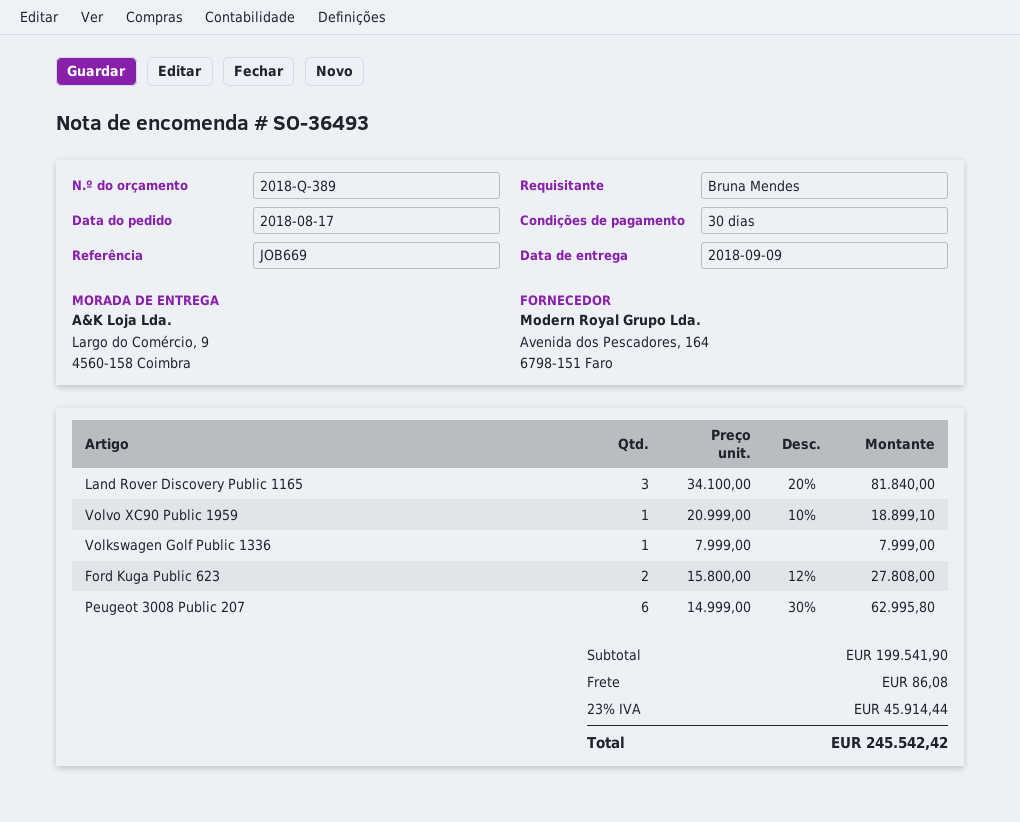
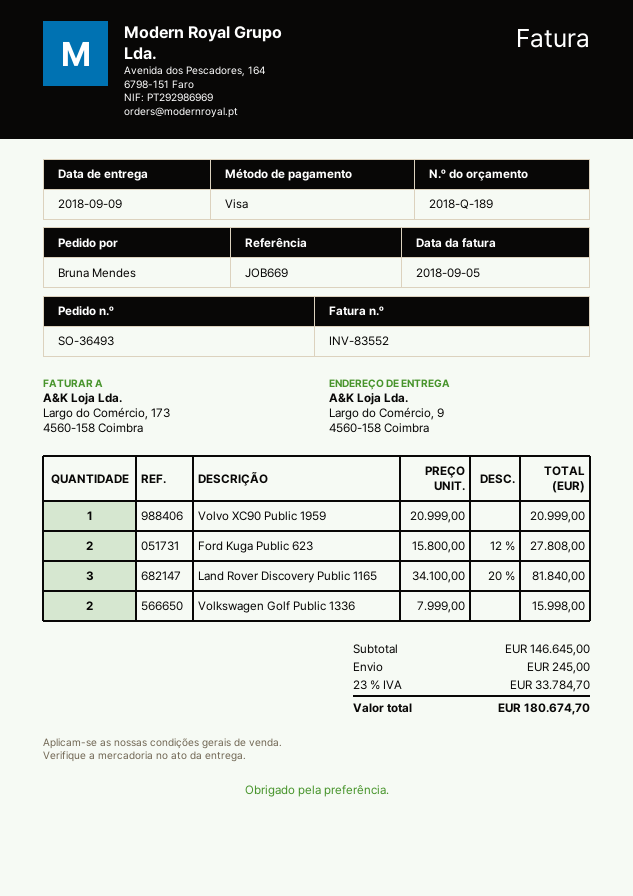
quote number: 2018-Q-389 -> 2018-Q-189
Volvo XC90 Public 1959: 1 x 20999.00 - 10% = 18899.10 -> 1 x 20999.00 = 20999.00
Volkswagen Golf Public 1336: 1 x 7999.00 = 7999.00 -> 2 x 7999.00 = 15998.00
Peugeot 3008 Public 207: 6 x 14999.00 - 30% = 62995.80 -> none
subtotal: 199541.90 -> 146645.00
shipping: 86.08 -> 245.00
tax: 23% = 45914.44 -> 23% = 33784.70
total: 245542.42 -> 180674.70

